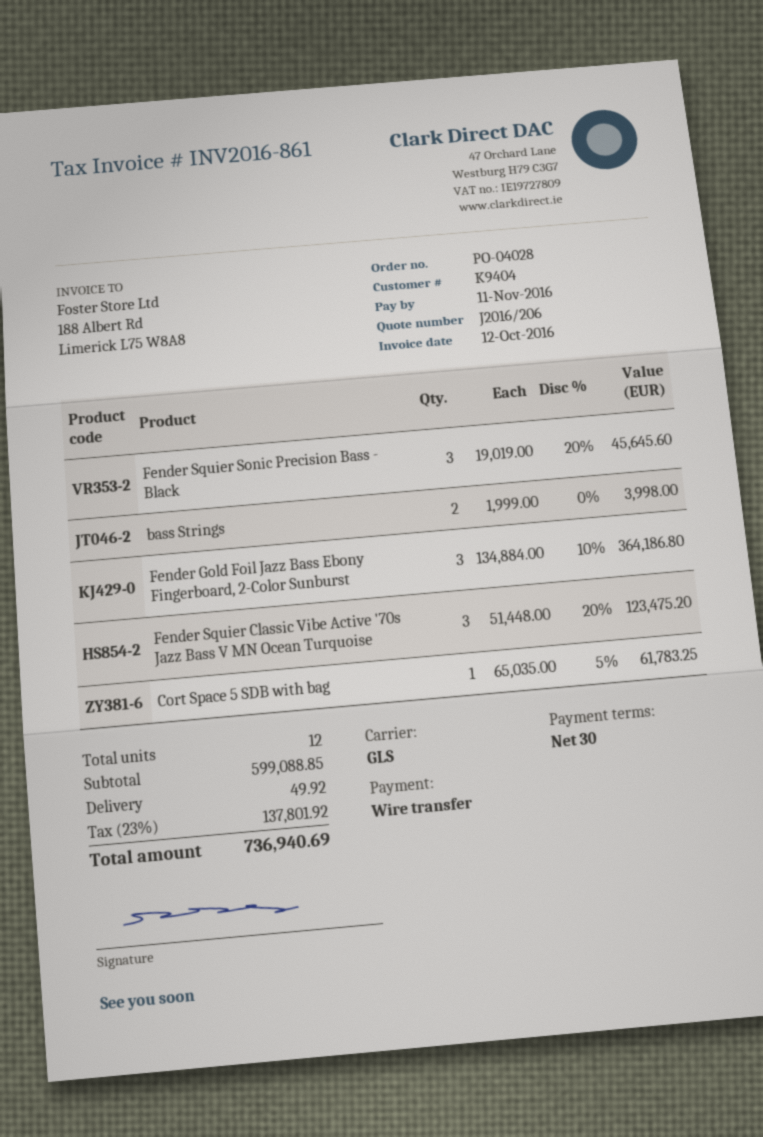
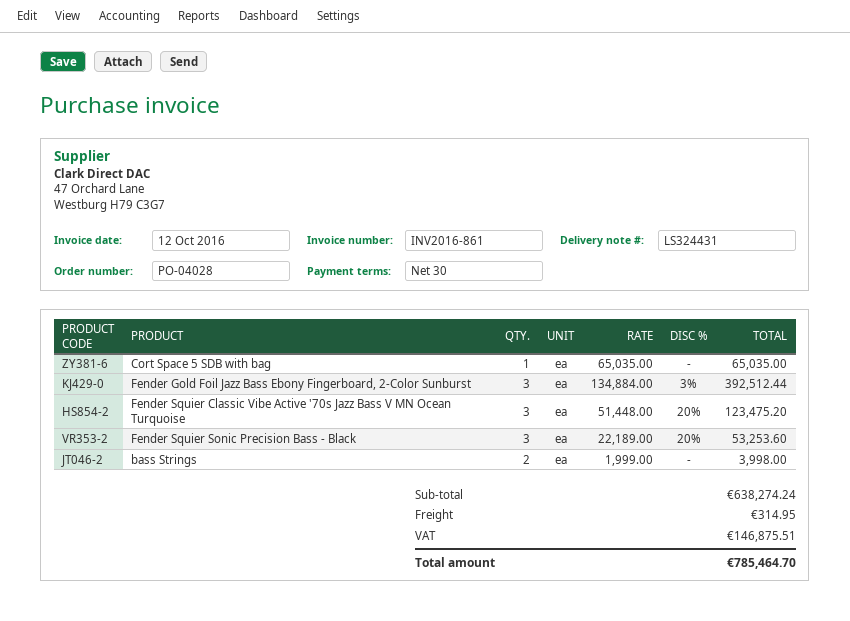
Fender Squier Sonic Precision Bass - Black: 3 x 19019.00 - 20% = 45645.60 -> 3 x 22189.00 - 20% = 53253.60
Fender Gold Foil Jazz Bass Ebony Fingerboard, 2-Color Sunburst: 3 x 134884.00 - 10% = 364186.80 -> 3 x 134884.00 - 3% = 392512.44
Cort Space 5 SDB with bag: 1 x 65035.00 - 5% = 61783.25 -> 1 x 65035.00 = 65035.00
subtotal: 599088.85 -> 638274.24
shipping: 49.92 -> 314.95
tax: 137801.92 -> 146875.51
total: 736940.69 -> 785464.70

